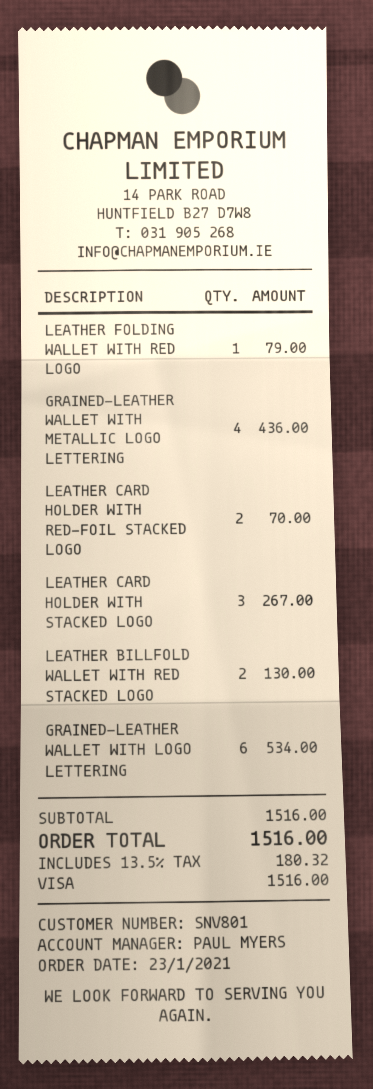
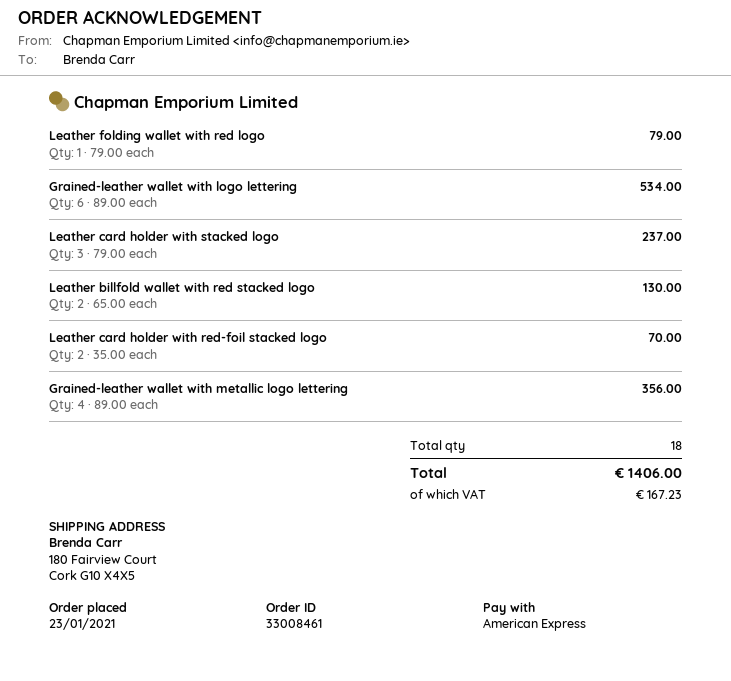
payment method: Visa -> American Express
GRAINED-LEATHER WALLET WITH METALLIC LOGO LETTERING: 4 for 436.00 -> 4 for 356.00
LEATHER CARD HOLDER WITH STACKED LOGO: 3 for 267.00 -> 3 for 237.00
tax: 180.32 -> 167.23
total: 1516.00 -> 1406.00

